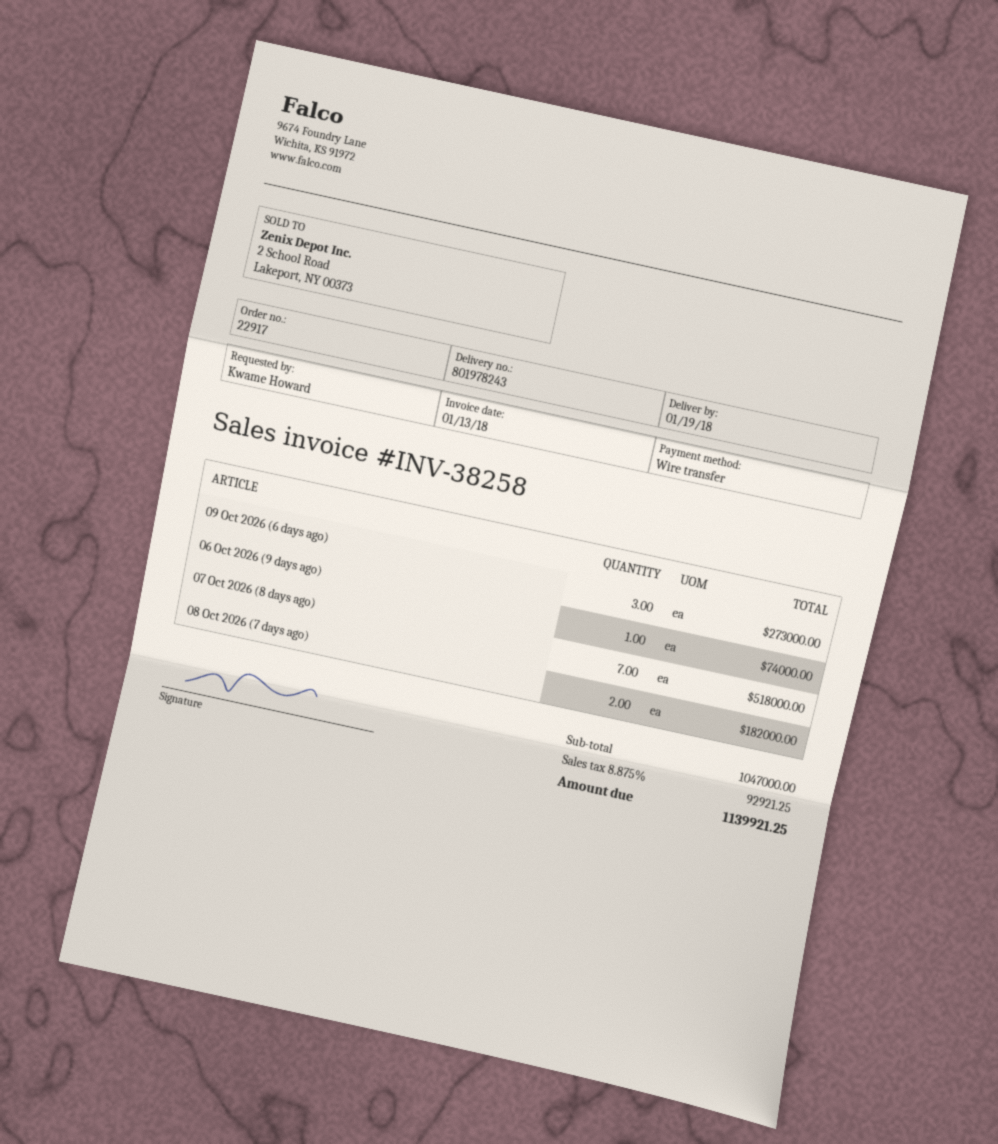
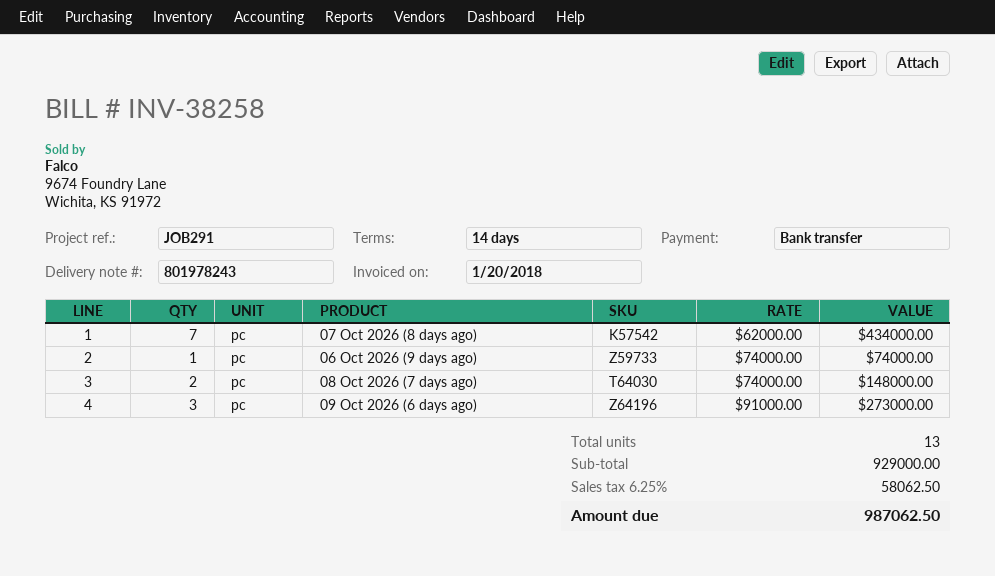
invoice date: 2018-01-13 -> 2018-01-20
07 Oct 2026 (8 days ago): 7 for 518000.00 -> 7 for 434000.00
08 Oct 2026 (7 days ago): 2 for 182000.00 -> 2 for 148000.00
subtotal: 1047000.00 -> 929000.00
tax: 8.875% = 92921.25 -> 6.25% = 58062.50
total: 1139921.25 -> 987062.50

